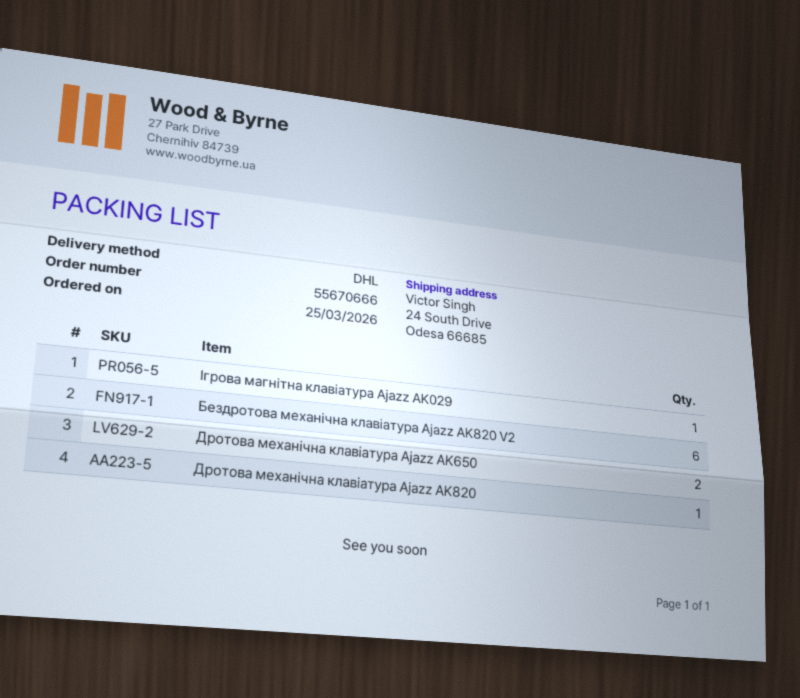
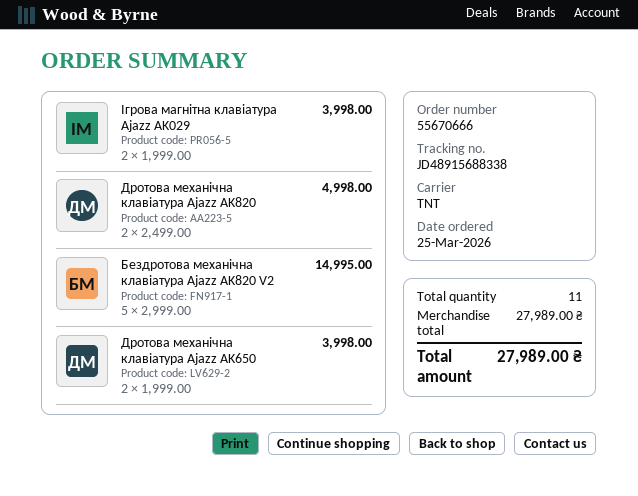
shipping method: DHL -> TNT
Ігрова магнітна клавіатура Ajazz AK029: 1 -> 2
Бездротова механічна клавіатура Ajazz AK820 V2: 6 -> 5
Дротова механічна клавіатура Ajazz AK820: 1 -> 2

